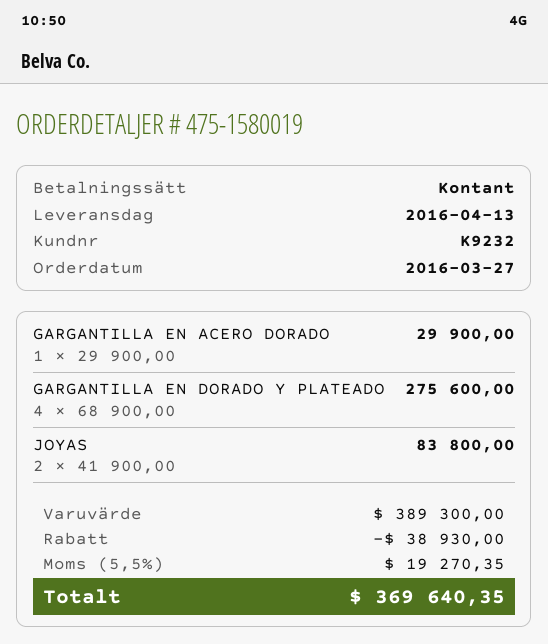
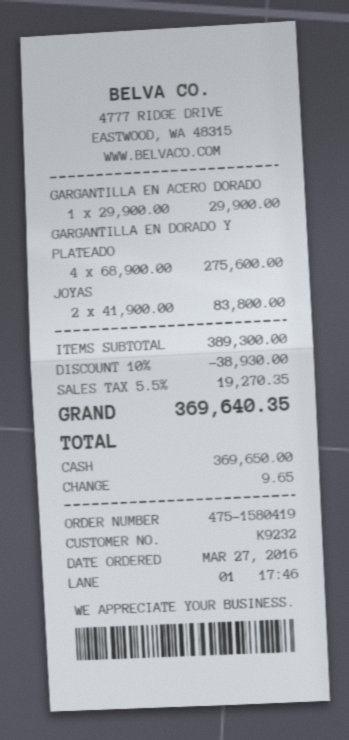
order number: 475-1580019 -> 475-1580419

